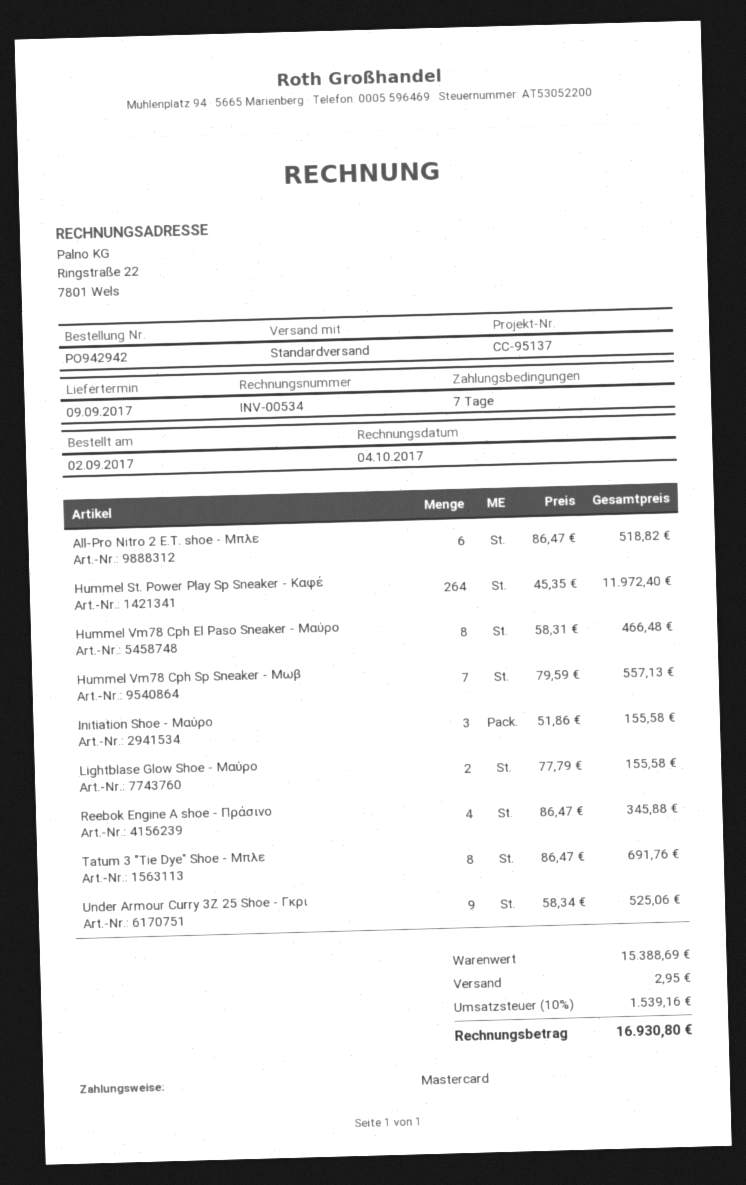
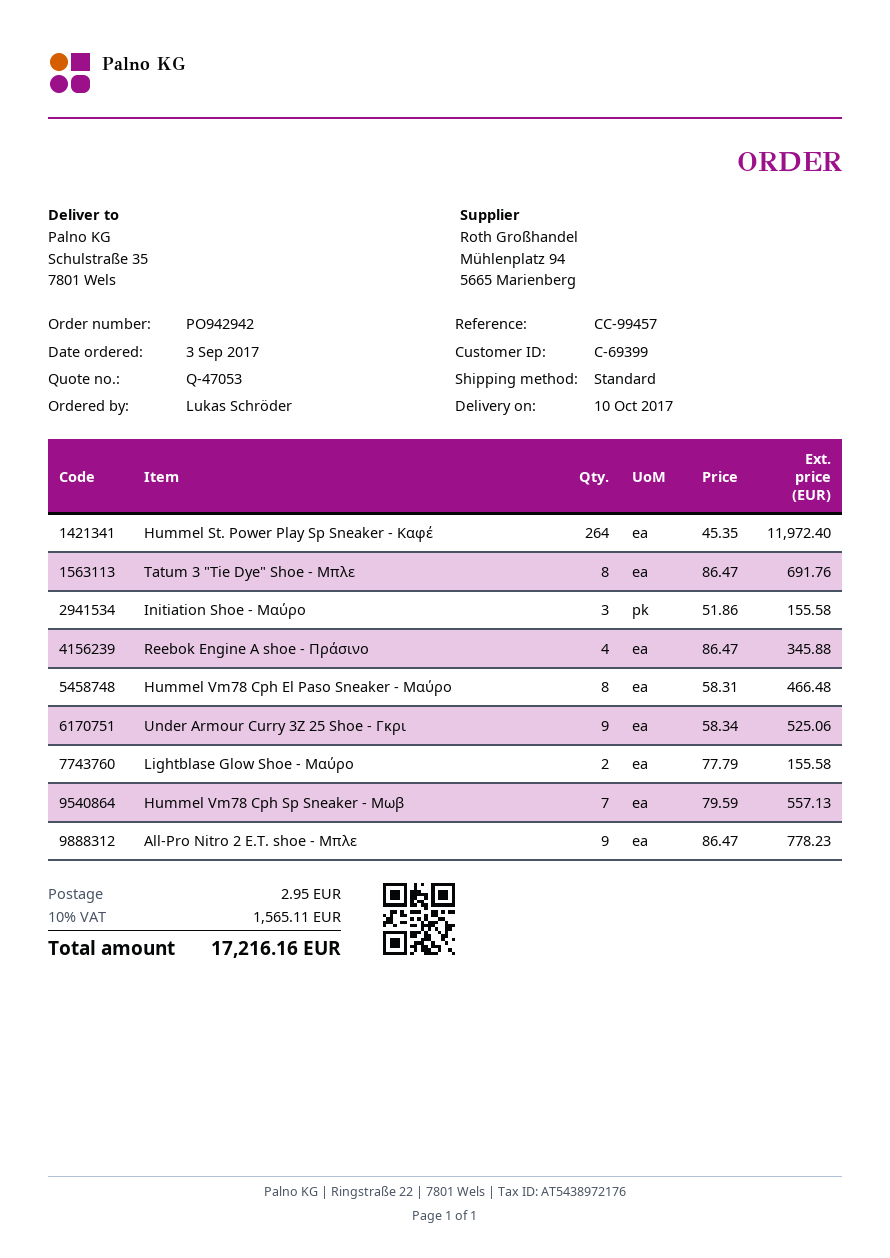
order date: 2017-09-02 -> 2017-09-03
delivery date: 2017-09-09 -> 2017-10-10
reference: CC-95137 -> CC-99457
All-Pro Nitro 2 E.T. shoe - Μπλε: 6 x 86.47 = 518.82 -> 9 x 86.47 = 778.23
tax: 10% = 1539.16 -> 10% = 1565.11
total: 16930.80 -> 17216.16

